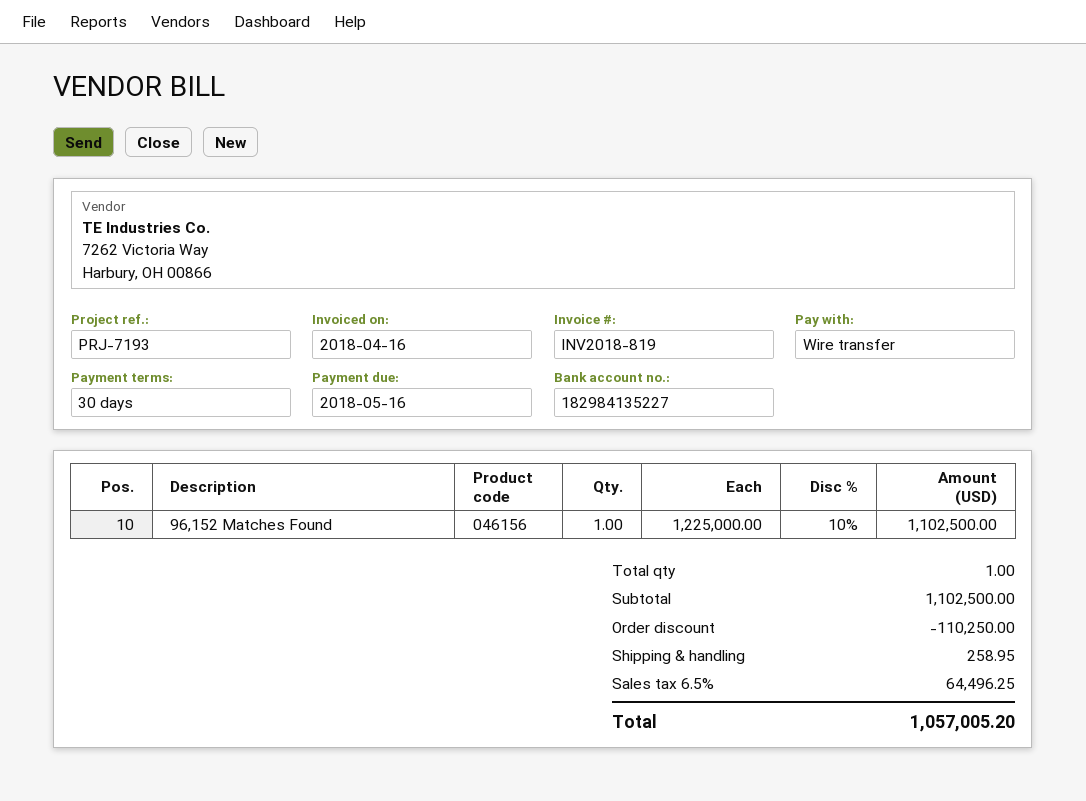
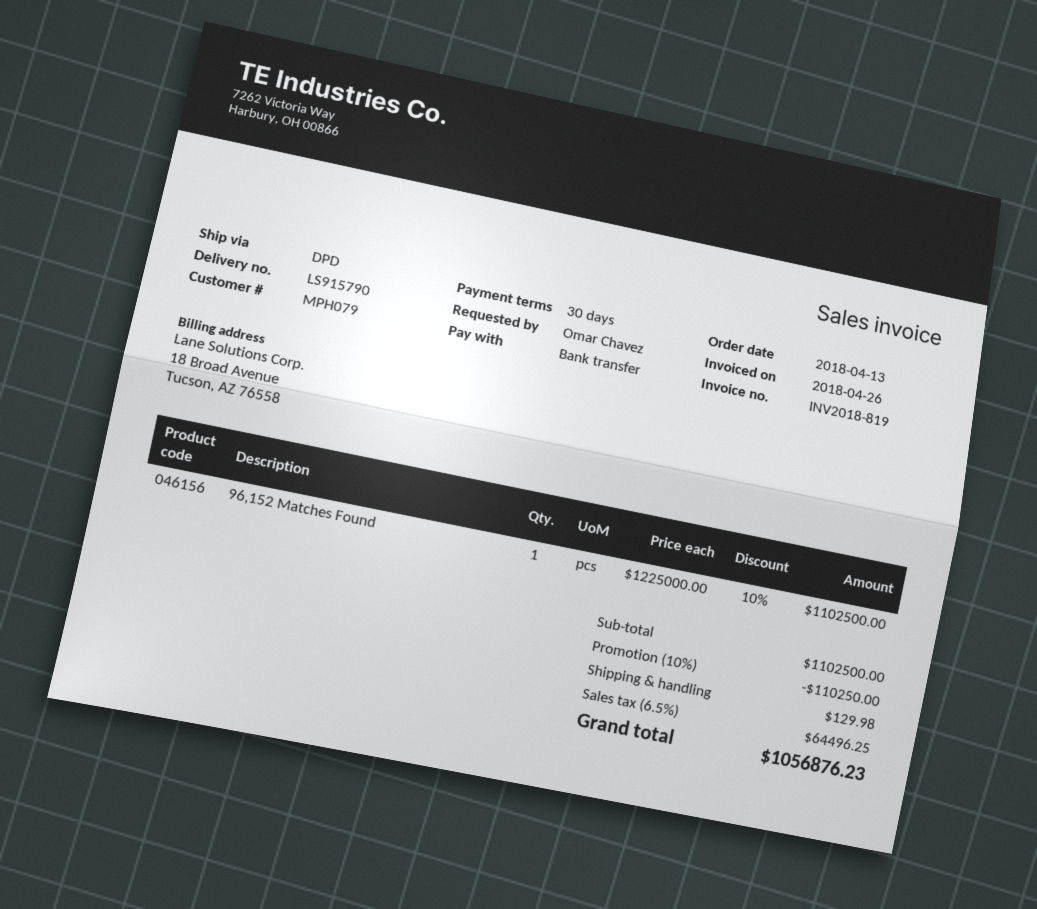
invoice date: 2018-04-16 -> 2018-04-26
shipping: 258.95 -> 129.98
total: 1057005.20 -> 1056876.23

